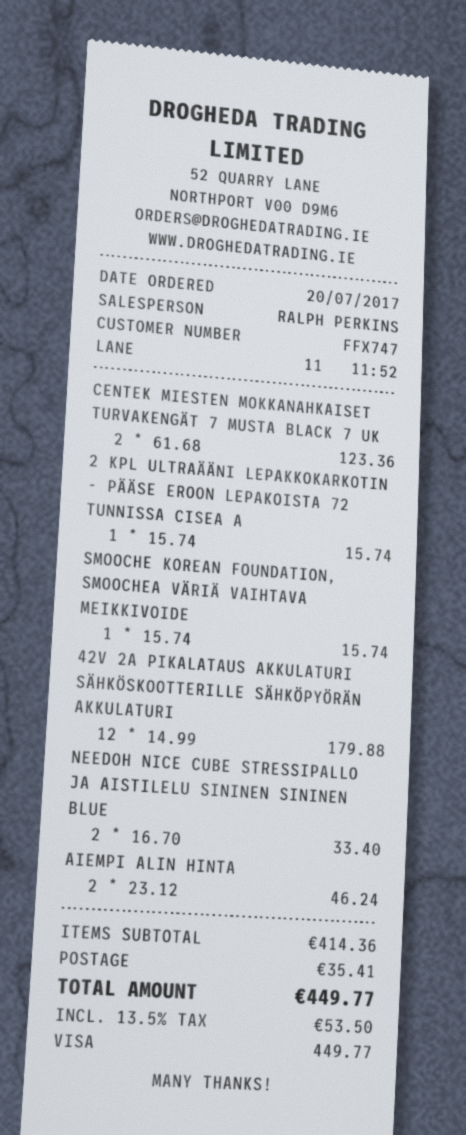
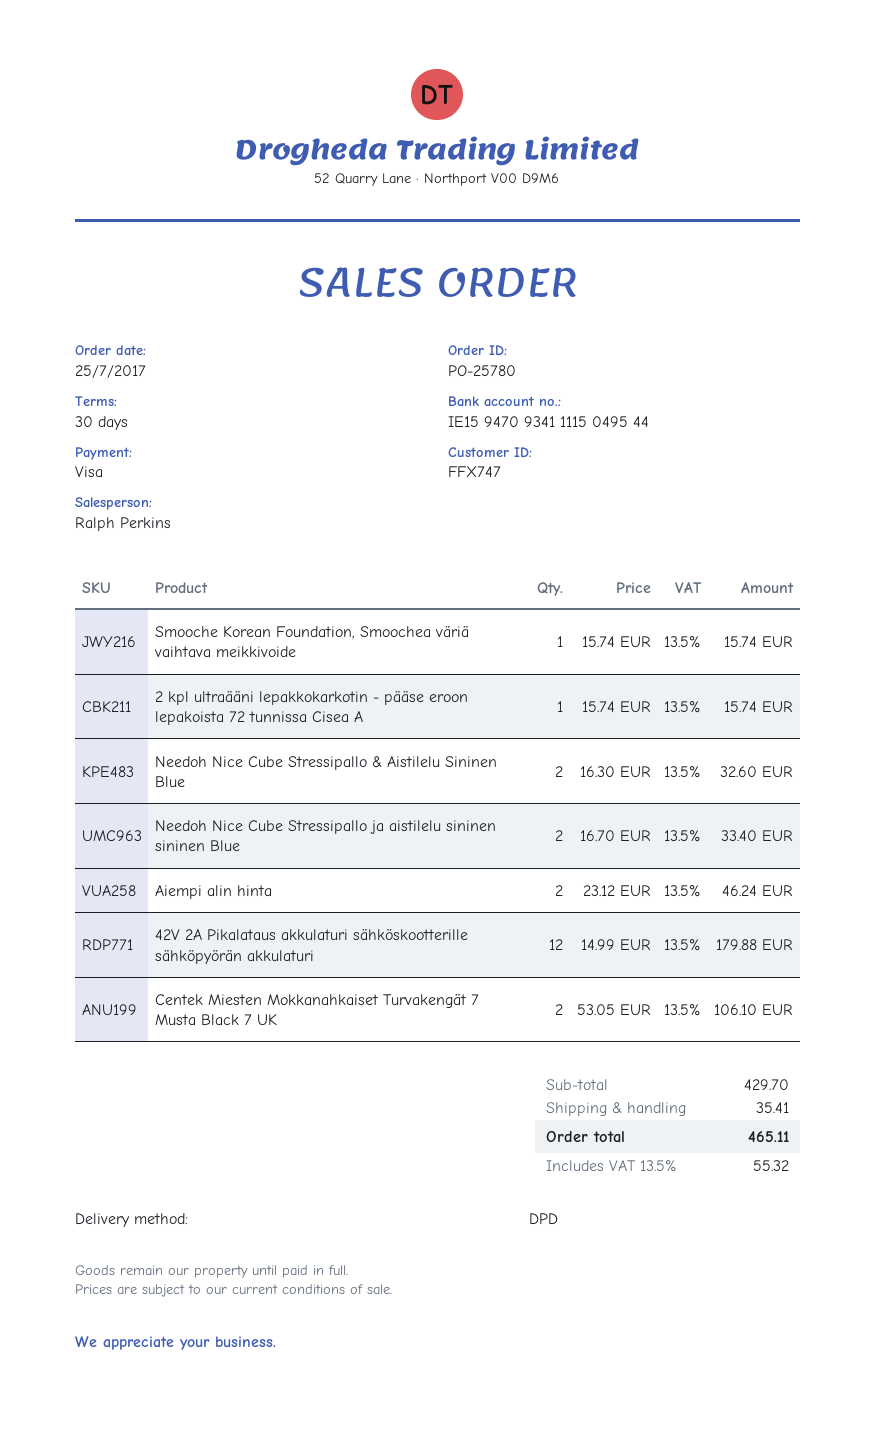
order date: 2017-07-20 -> 2017-07-25
CENTEK MIESTEN MOKKANAHKAISET TURVAKENGÄT 7 MUSTA BLACK 7 UK: 2 x 61.68 = 123.36 -> 2 x 53.05 = 106.10
Needoh Nice Cube Stressipallo & Aistilelu Sininen Blue: none -> 2 x 16.30 = 32.60
subtotal: 414.36 -> 429.70
tax: 13.5% = 53.50 -> 13.5% = 55.32
total: 449.77 -> 465.11

